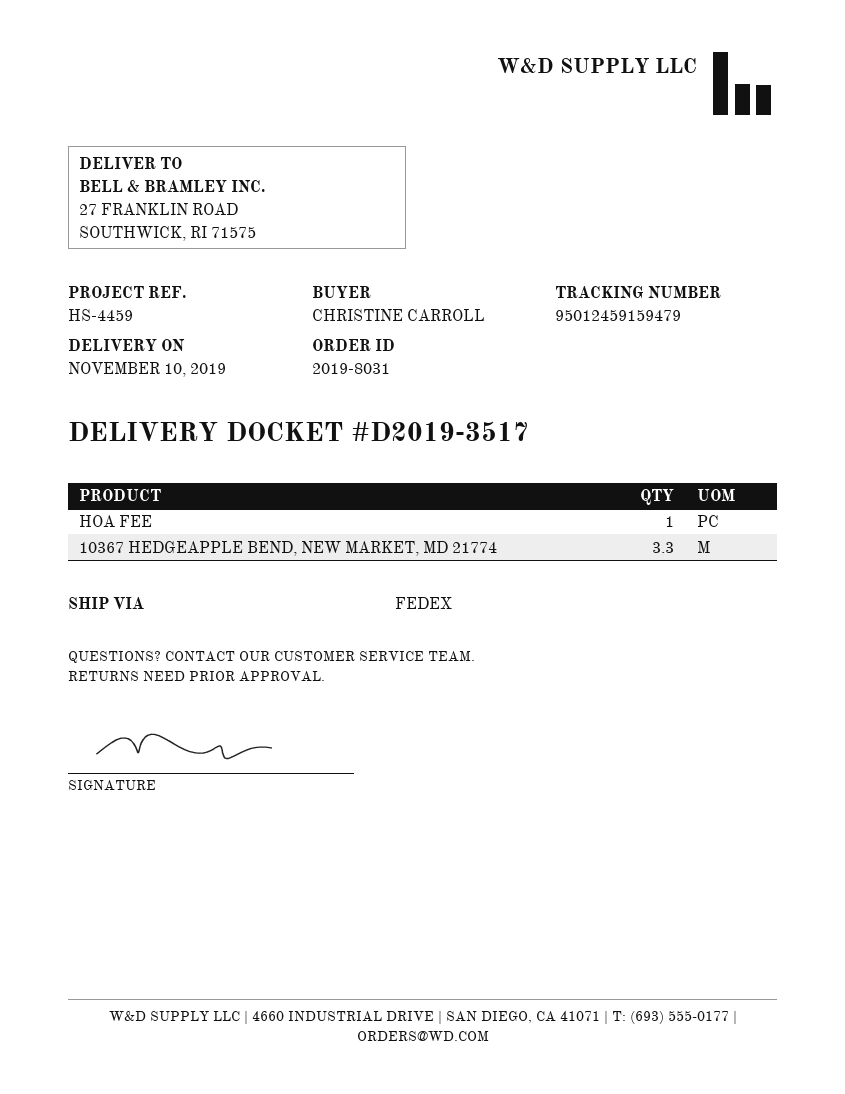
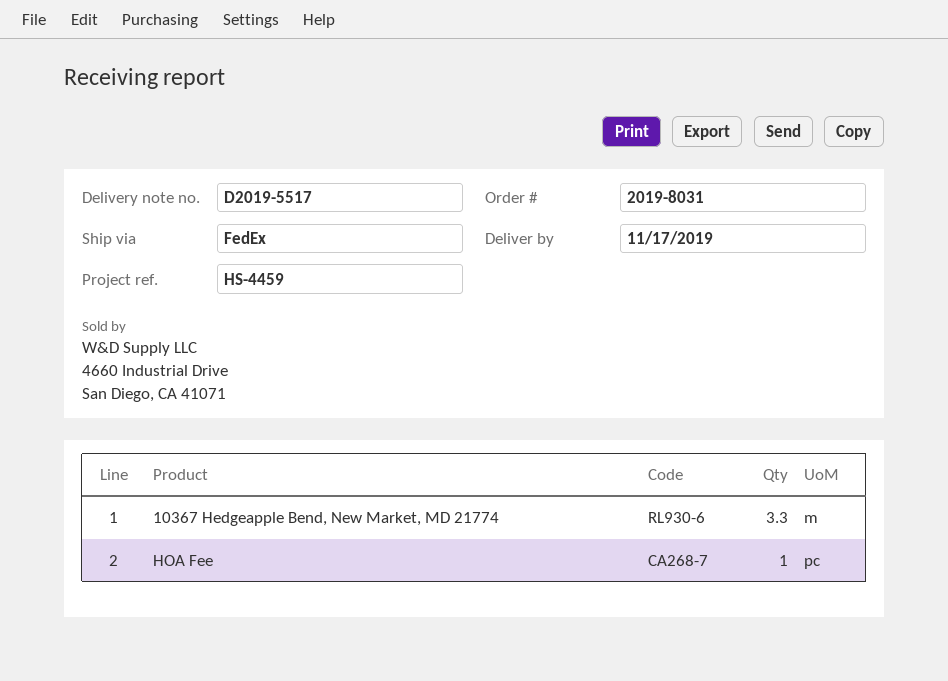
delivery note number: D2019-3517 -> D2019-5517
delivery date: 2019-11-10 -> 2019-11-17

